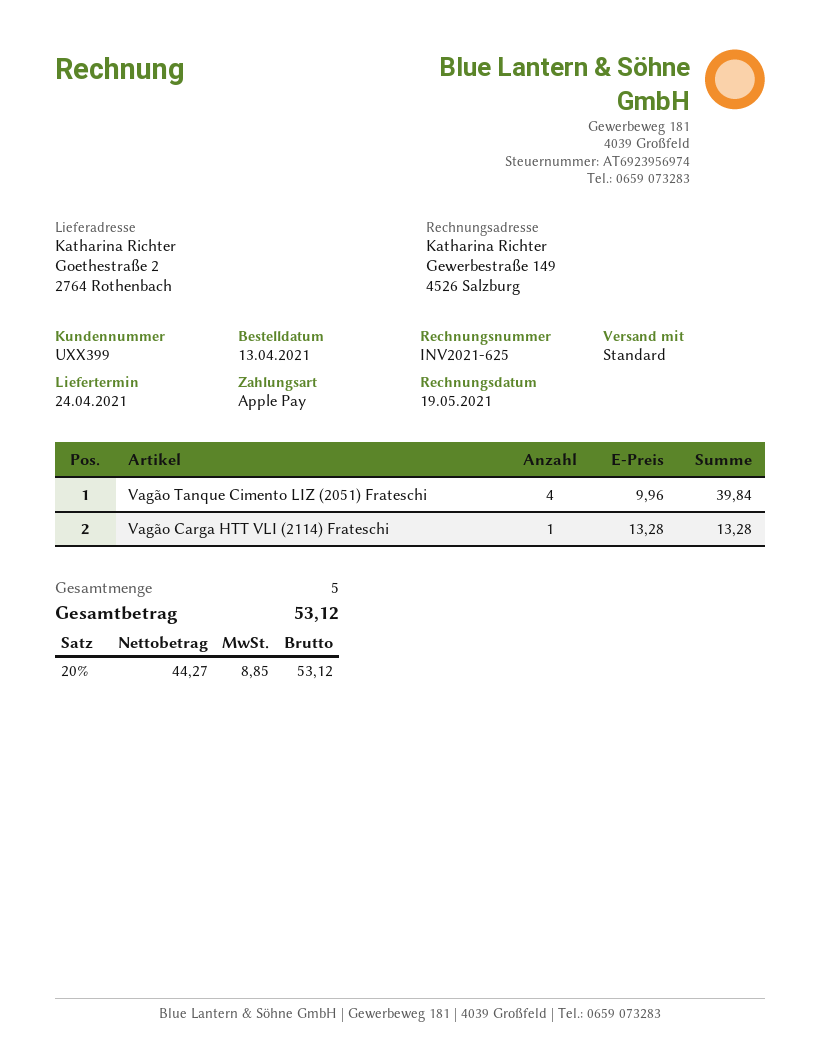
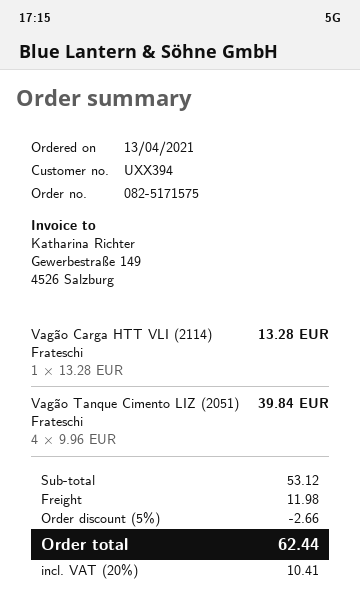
customer number: UXX399 -> UXX394
discount: none -> 5% = 2.66
shipping: none -> 11.98
tax: 20% = 8.85 -> 20% = 10.41
total: 53.12 -> 62.44

